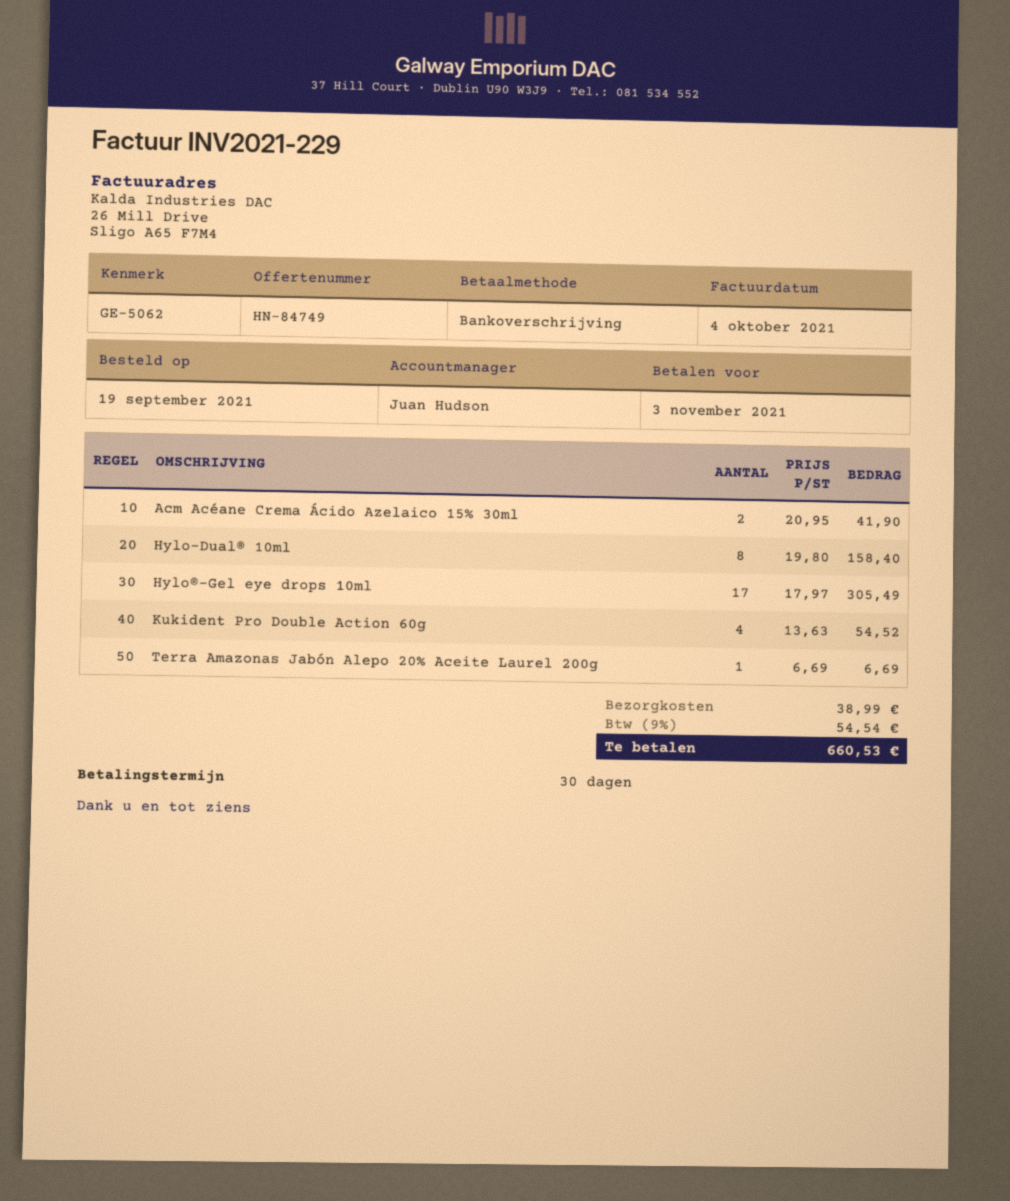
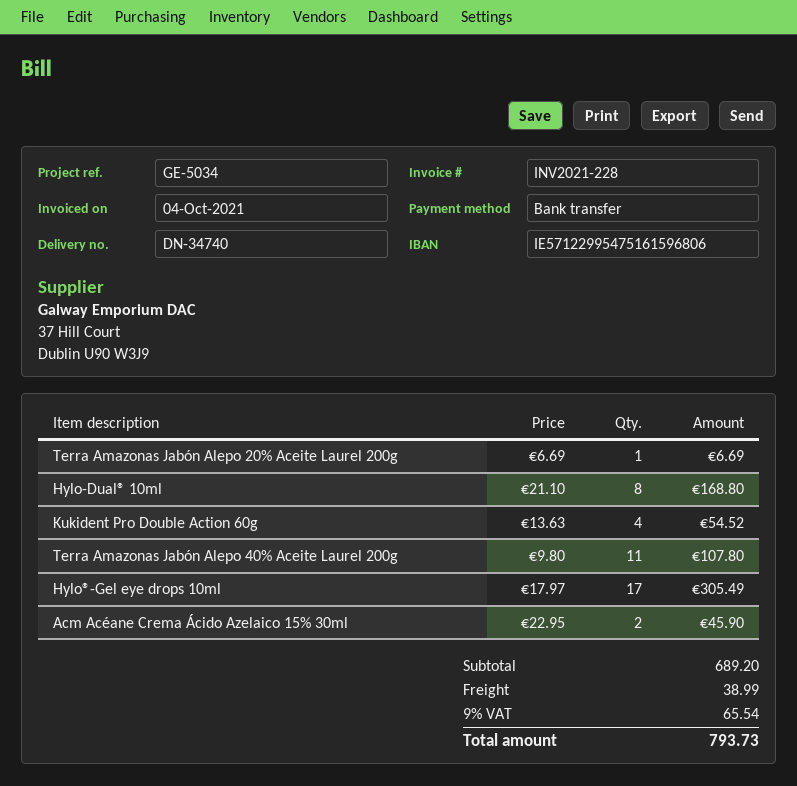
invoice number: INV2021-229 -> INV2021-228
reference: GE-5062 -> GE-5034
Acm Acéane Crema Ácido Azelaico 15% 30ml: 2 x 20.95 = 41.90 -> 2 x 22.95 = 45.90
Hylo-Dual® 10ml: 8 x 19.80 = 158.40 -> 8 x 21.10 = 168.80
Terra Amazonas Jabón Alepo 40% Aceite Laurel 200g: none -> 11 x 9.80 = 107.80
tax: 9% = 54.54 -> 9% = 65.54
total: 660.53 -> 793.73

